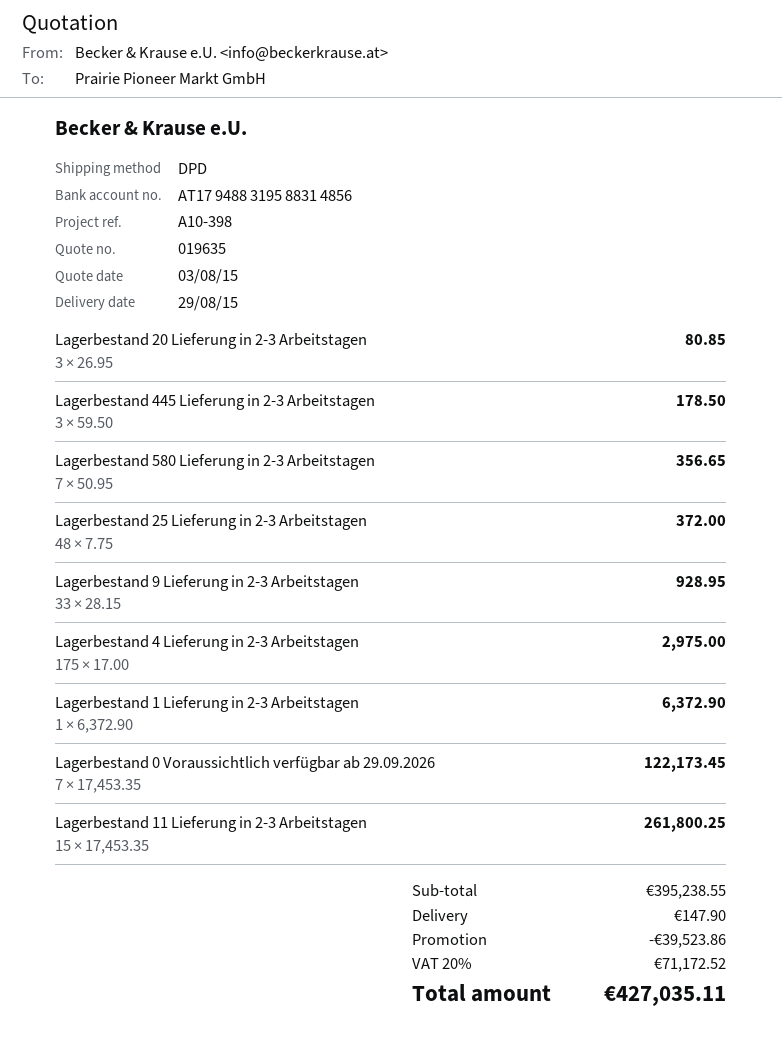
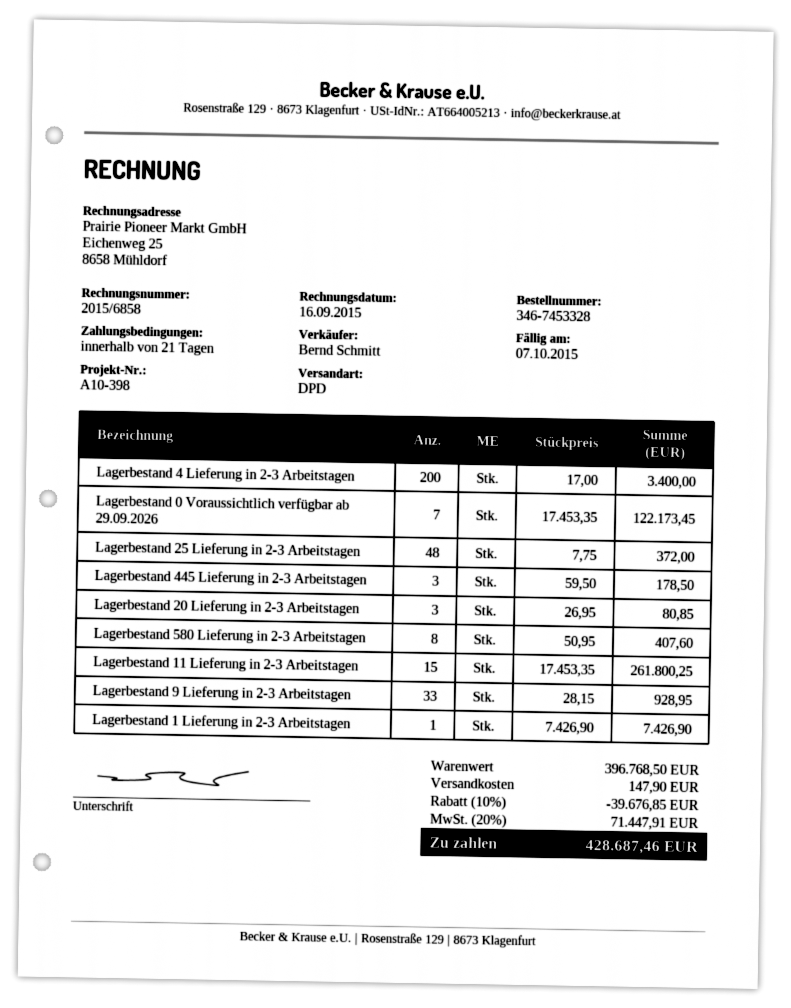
Lagerbestand 580 Lieferung in 2-3 Arbeitstagen: 7 x 50.95 = 356.65 -> 8 x 50.95 = 407.60
Lagerbestand 4 Lieferung in 2-3 Arbeitstagen: 175 x 17.00 = 2975.00 -> 200 x 17.00 = 3400.00
Lagerbestand 1 Lieferung in 2-3 Arbeitstagen: 1 x 6372.90 = 6372.90 -> 1 x 7426.90 = 7426.90
subtotal: 395238.55 -> 396768.50
discount: 39523.86 -> 39676.85
tax: 20% = 71172.52 -> 20% = 71447.91
total: 427035.11 -> 428687.46

